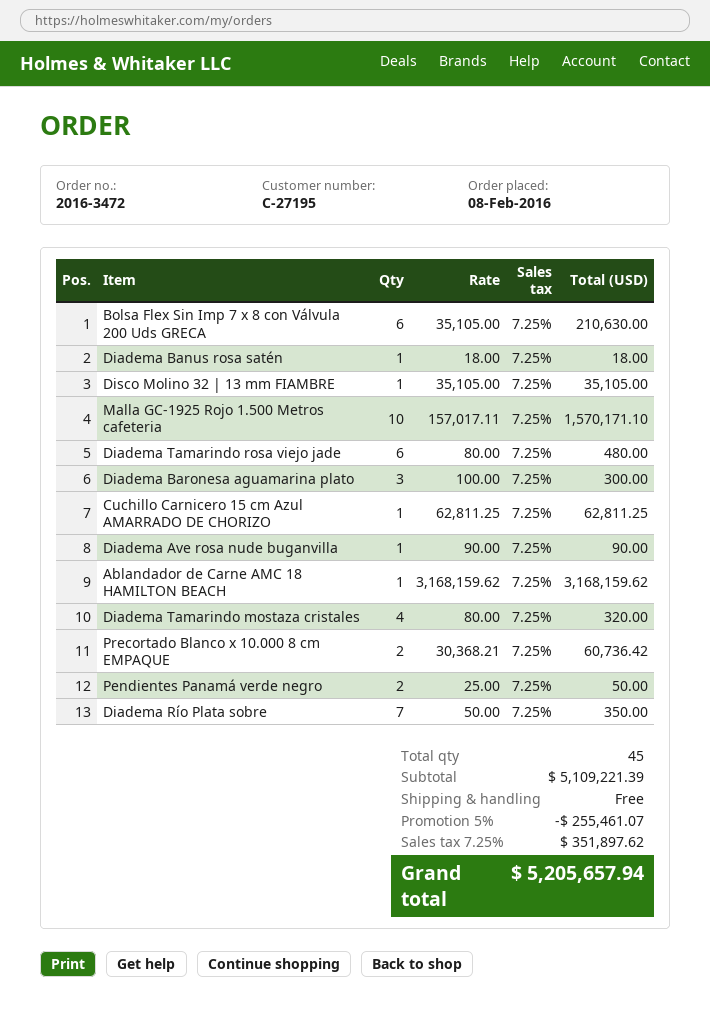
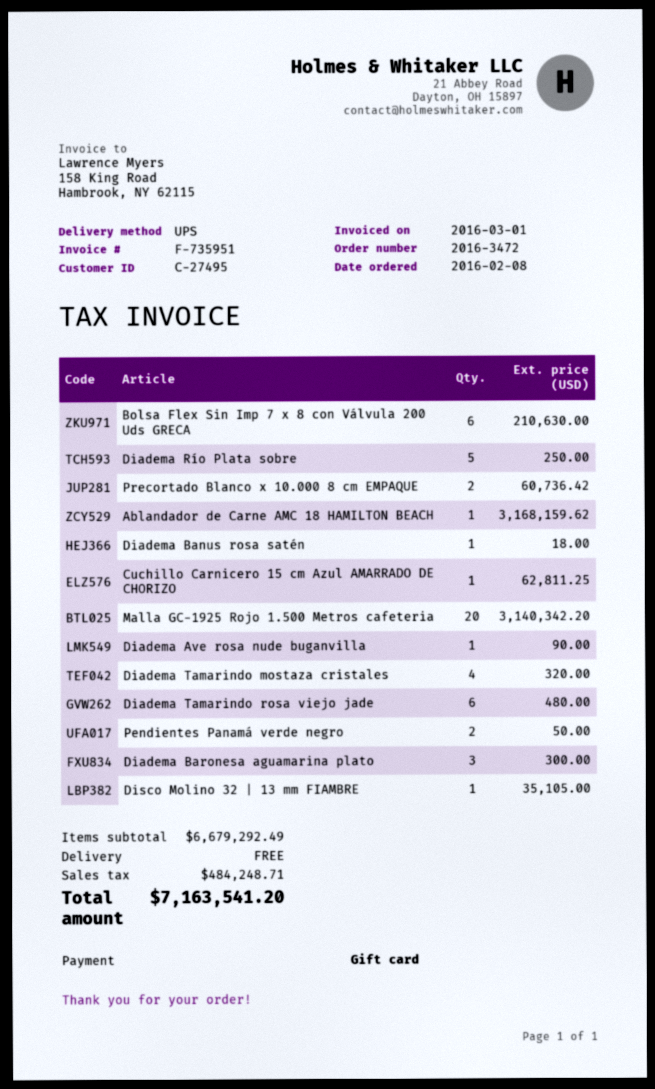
customer number: C-27195 -> C-27495
Malla GC-1925 Rojo 1.500 Metros cafeteria: 10 for 1570171.10 -> 20 for 3140342.20
Diadema Río Plata sobre: 7 for 350.00 -> 5 for 250.00
subtotal: 5109221.39 -> 6679292.49
discount: 5% = 255461.07 -> none
tax: 351897.62 -> 484248.71
total: 5205657.94 -> 7163541.20

